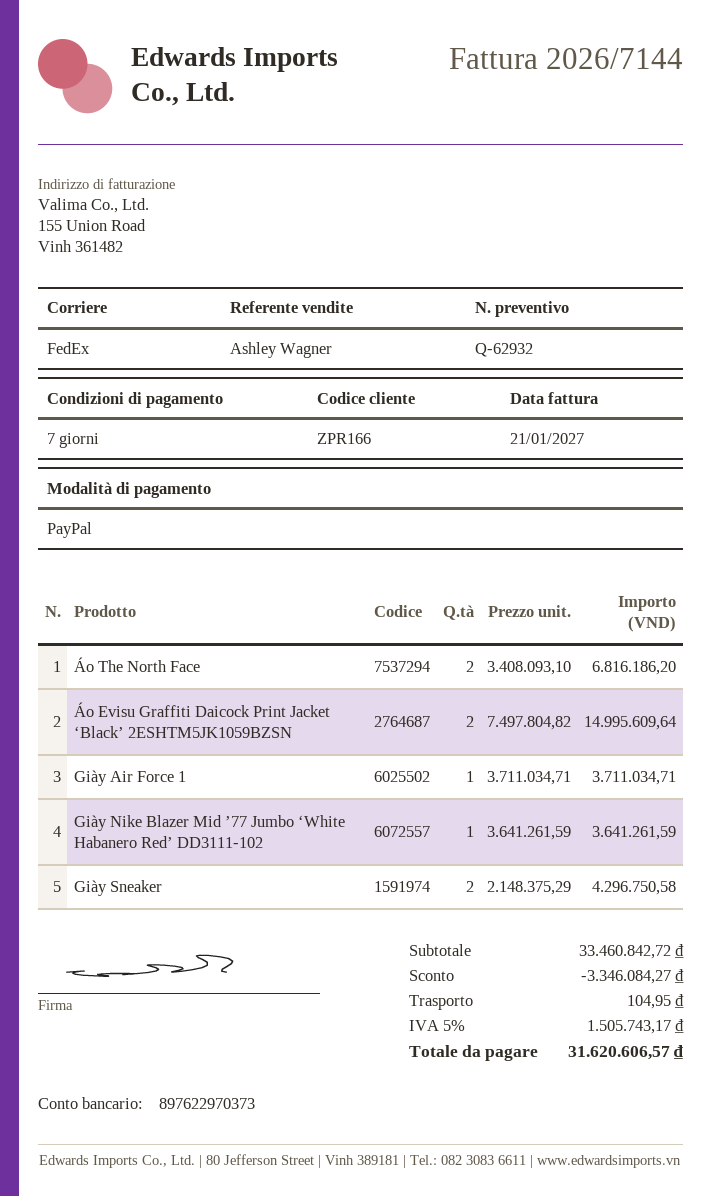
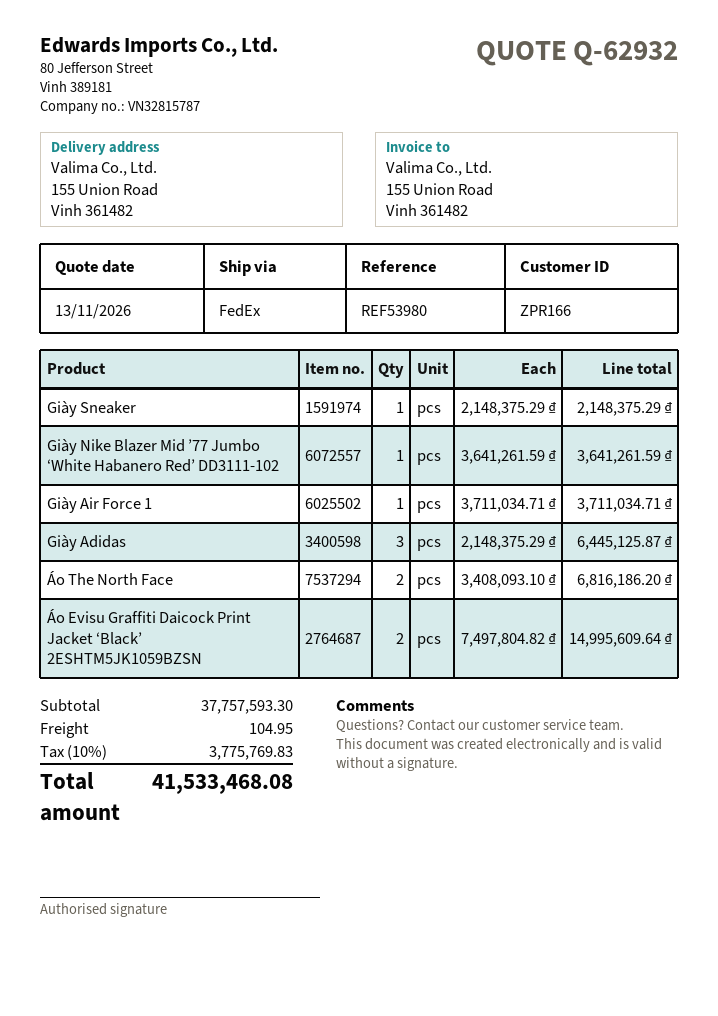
Giày Sneaker: 2 x 2148375.29 = 4296750.58 -> 1 x 2148375.29 = 2148375.29
Giày Adidas: none -> 3 x 2148375.29 = 6445125.87
subtotal: 33460842.72 -> 37757593.30
discount: 3346084.27 -> none
tax: 5% = 1505743.17 -> 10% = 3775769.83
total: 31620606.57 -> 41533468.08

